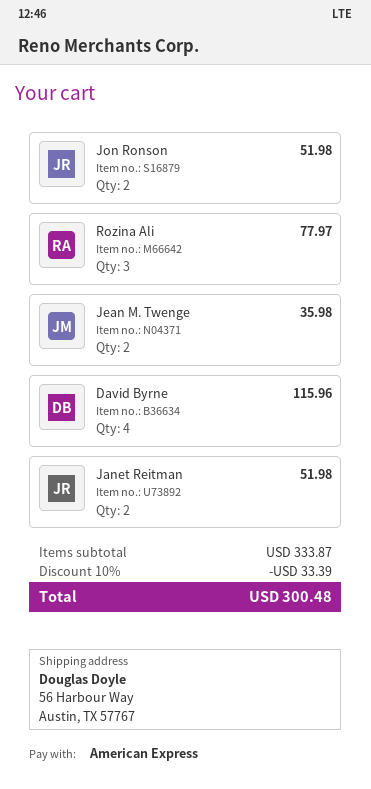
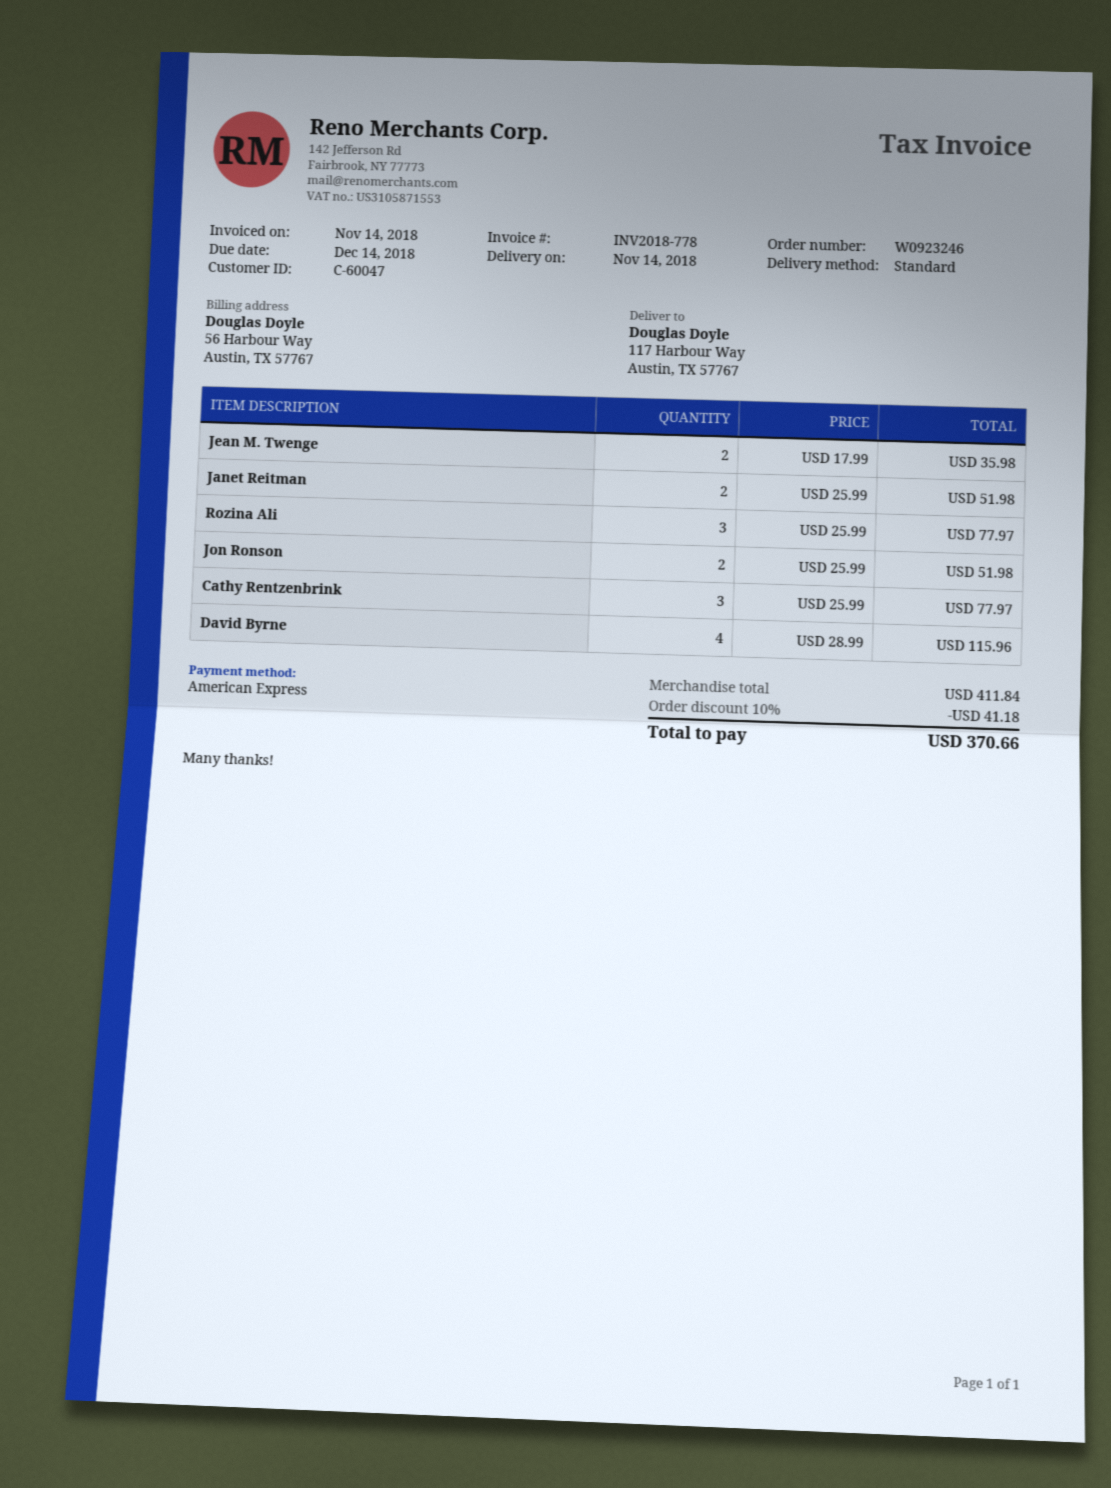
ship to: 56 Harbour Way, Austin, TX 57767 -> 117 Harbour Way, Austin, TX 57767
Cathy Rentzenbrink: none -> 3 for 77.97
subtotal: 333.87 -> 411.84
discount: 10% = 33.39 -> 10% = 41.18
total: 300.48 -> 370.66

